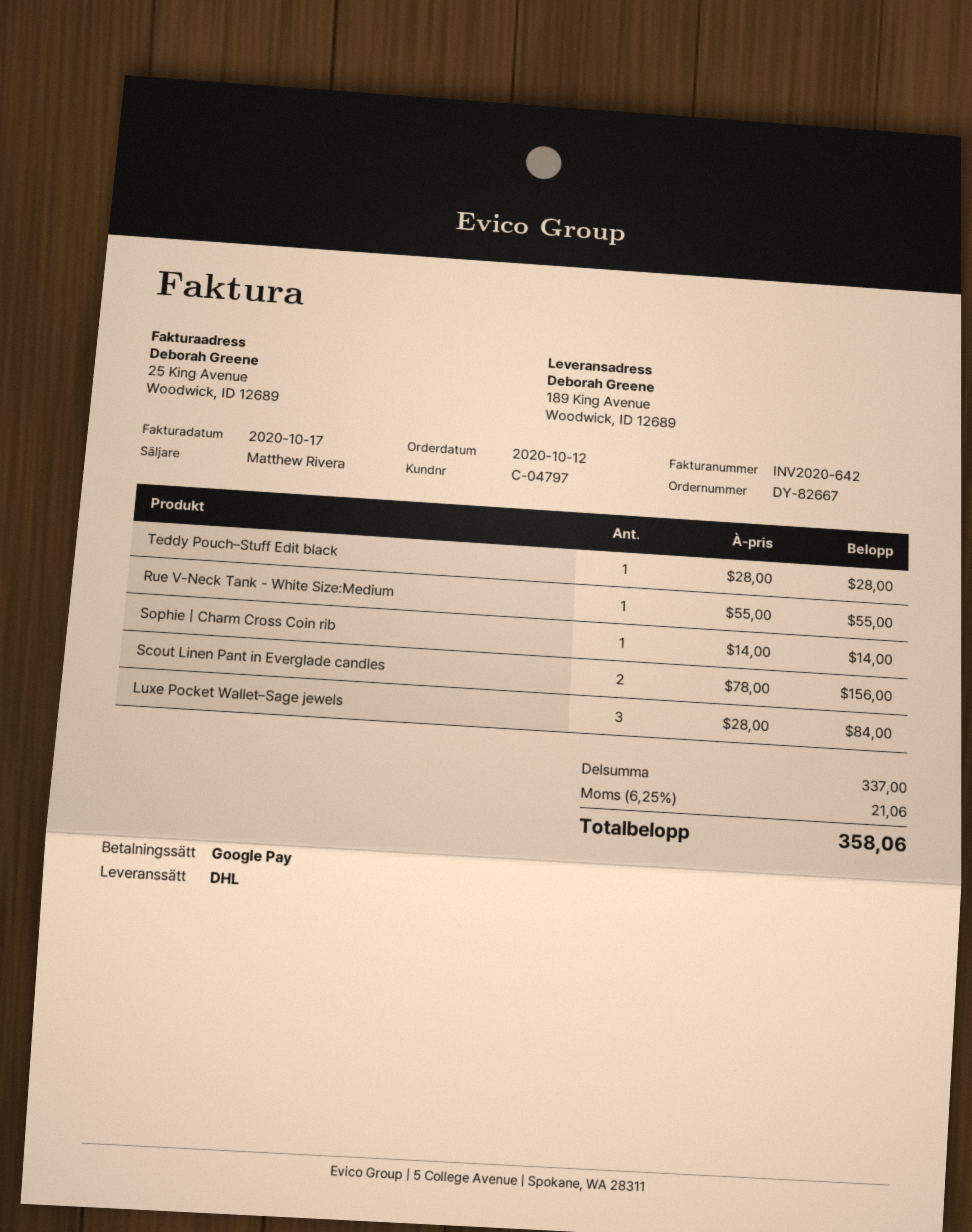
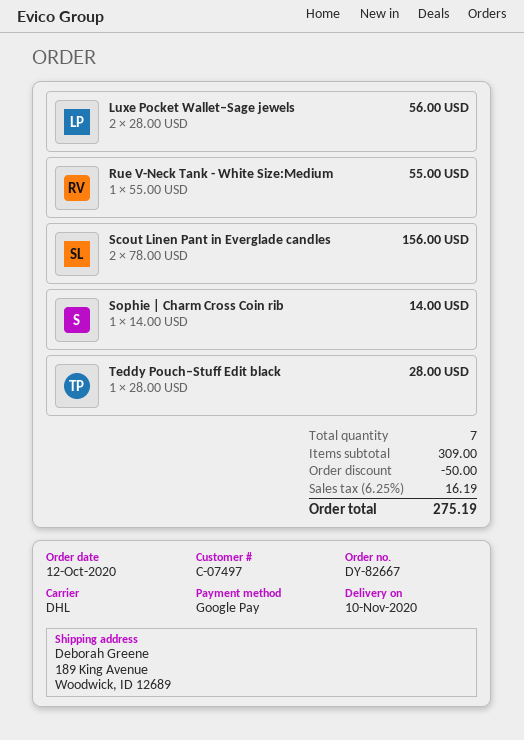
customer number: C-04797 -> C-07497
Luxe Pocket Wallet–Sage jewels: 3 x 28.00 = 84.00 -> 2 x 28.00 = 56.00
subtotal: 337.00 -> 309.00
discount: none -> 50.00
tax: 6.25% = 21.06 -> 6.25% = 16.19
total: 358.06 -> 275.19

